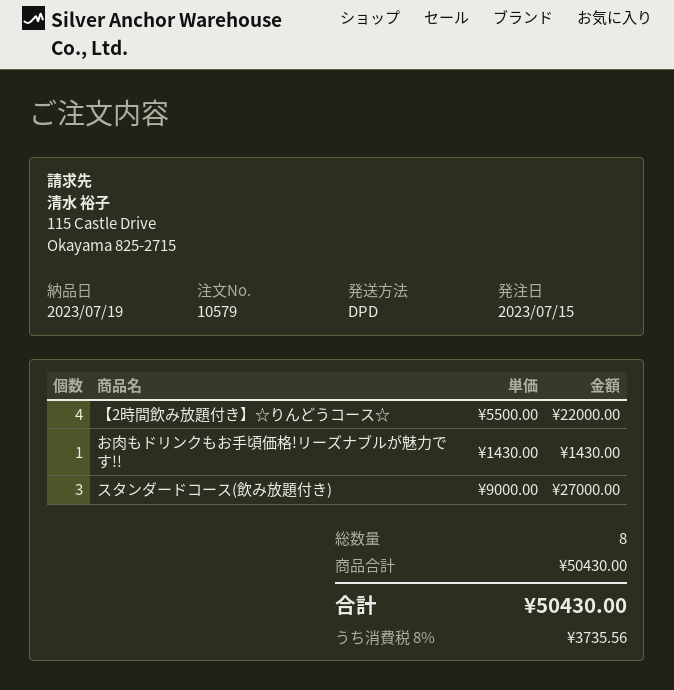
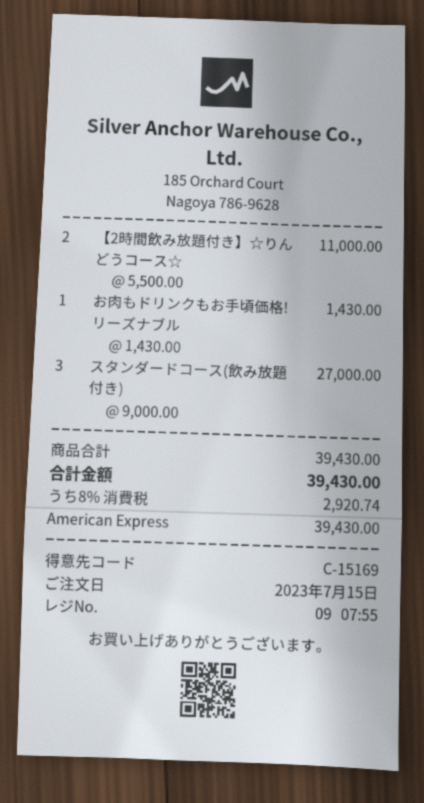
【2時間飲み放題付き】☆りんどうコース☆: 4 x 5500.00 = 22000.00 -> 2 x 5500.00 = 11000.00
subtotal: 50430.00 -> 39430.00
tax: 8% = 3735.56 -> 8% = 2920.74
total: 50430.00 -> 39430.00

